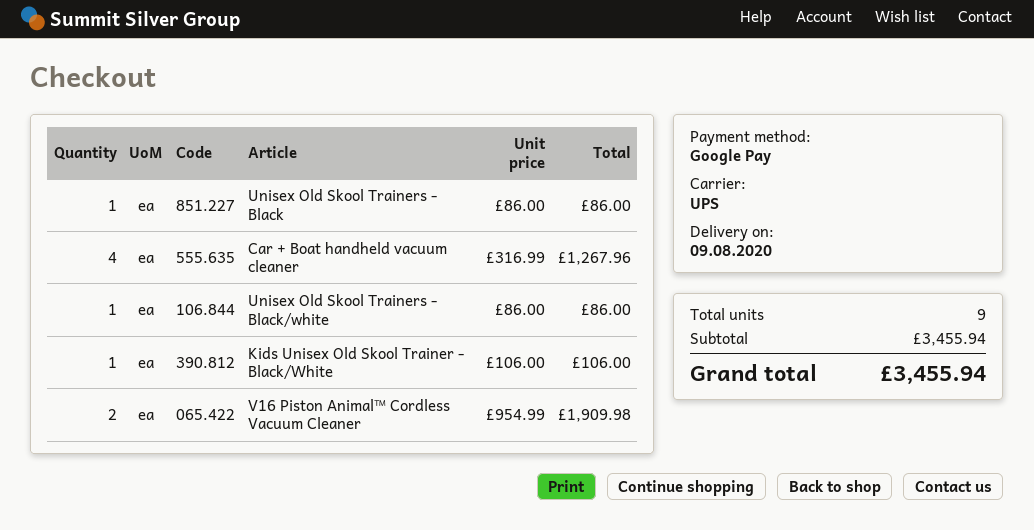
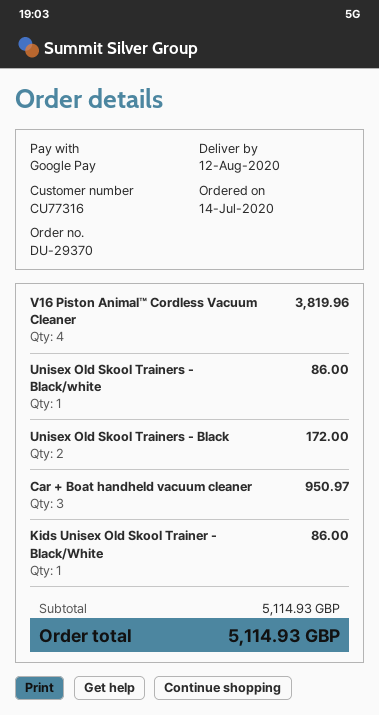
delivery date: 2020-08-09 -> 2020-08-12
Unisex Old Skool Trainers - Black: 1 for 86.00 -> 2 for 172.00
Car + Boat handheld vacuum cleaner: 4 for 1267.96 -> 3 for 950.97
Kids Unisex Old Skool Trainer - Black/White: 1 for 106.00 -> 1 for 86.00
V16 Piston Animal™ Cordless Vacuum Cleaner: 2 for 1909.98 -> 4 for 3819.96
subtotal: 3455.94 -> 5114.93
total: 3455.94 -> 5114.93

